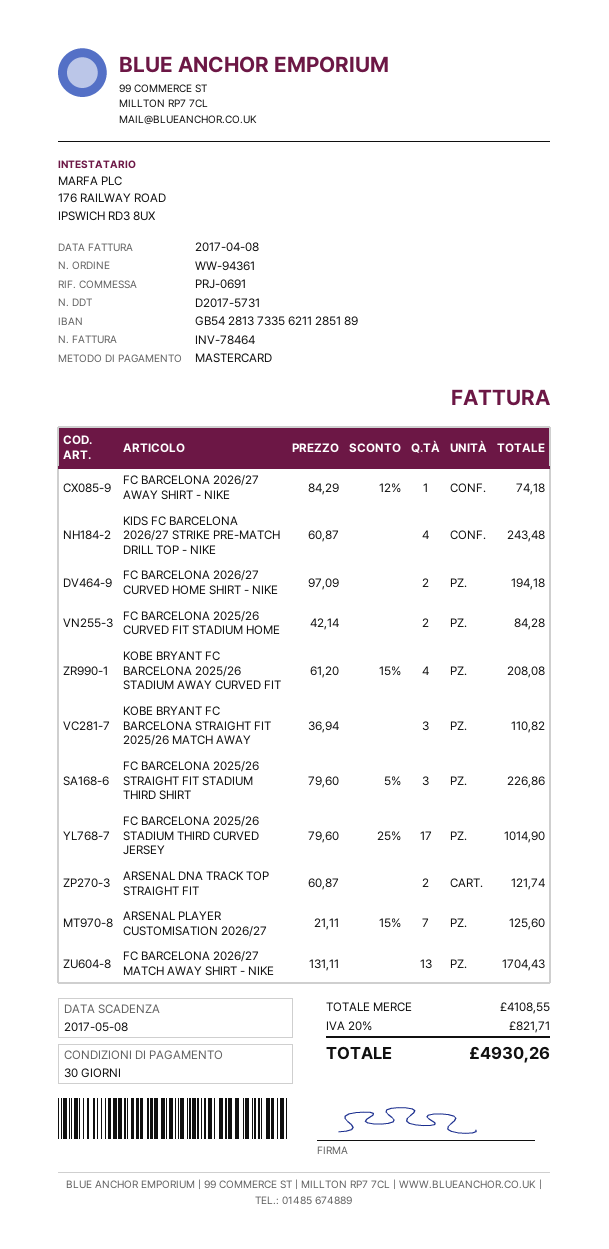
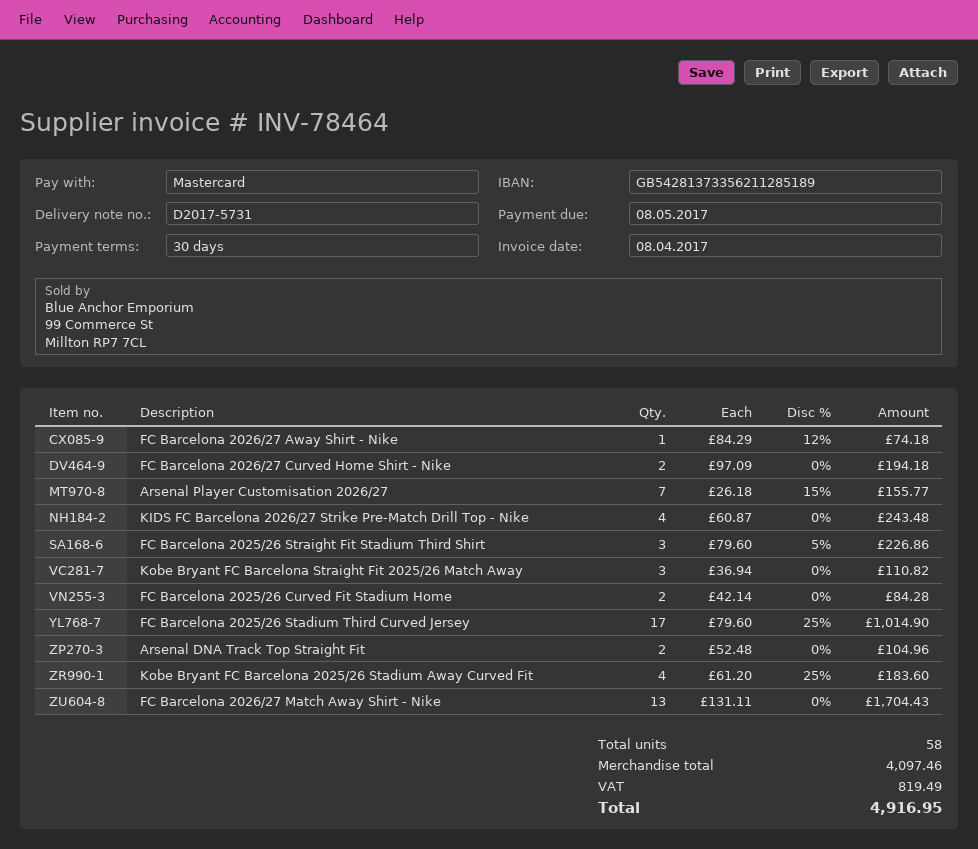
KOBE BRYANT FC BARCELONA 2025/26 STADIUM AWAY CURVED FIT: 4 x 61.20 - 15% = 208.08 -> 4 x 61.20 - 25% = 183.60
ARSENAL DNA TRACK TOP STRAIGHT FIT: 2 x 60.87 = 121.74 -> 2 x 52.48 = 104.96
ARSENAL PLAYER CUSTOMISATION 2026/27: 7 x 21.11 - 15% = 125.60 -> 7 x 26.18 - 15% = 155.77
subtotal: 4108.55 -> 4097.46
tax: 821.71 -> 819.49
total: 4930.26 -> 4916.95

